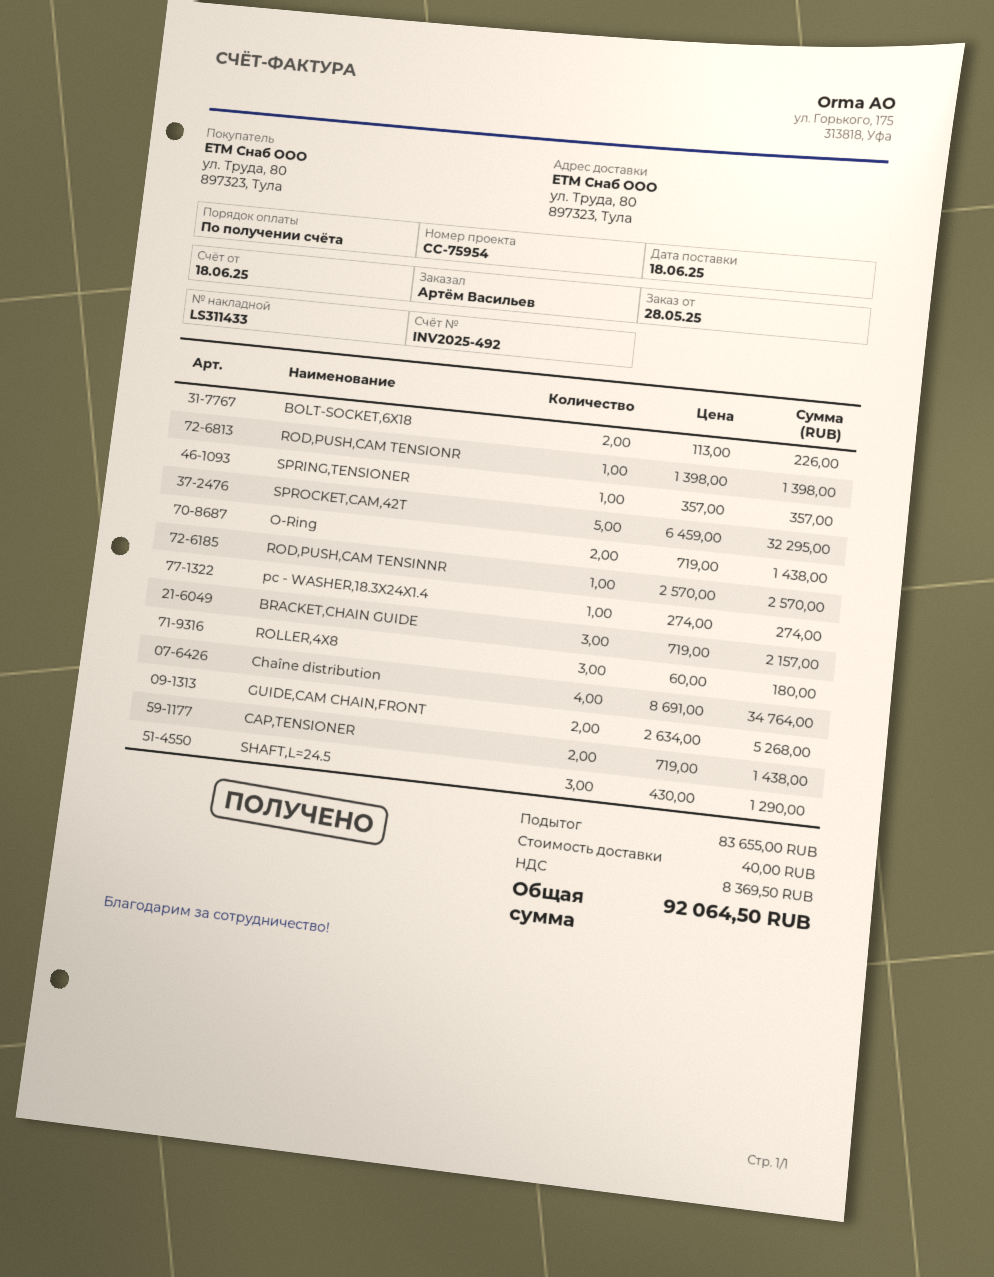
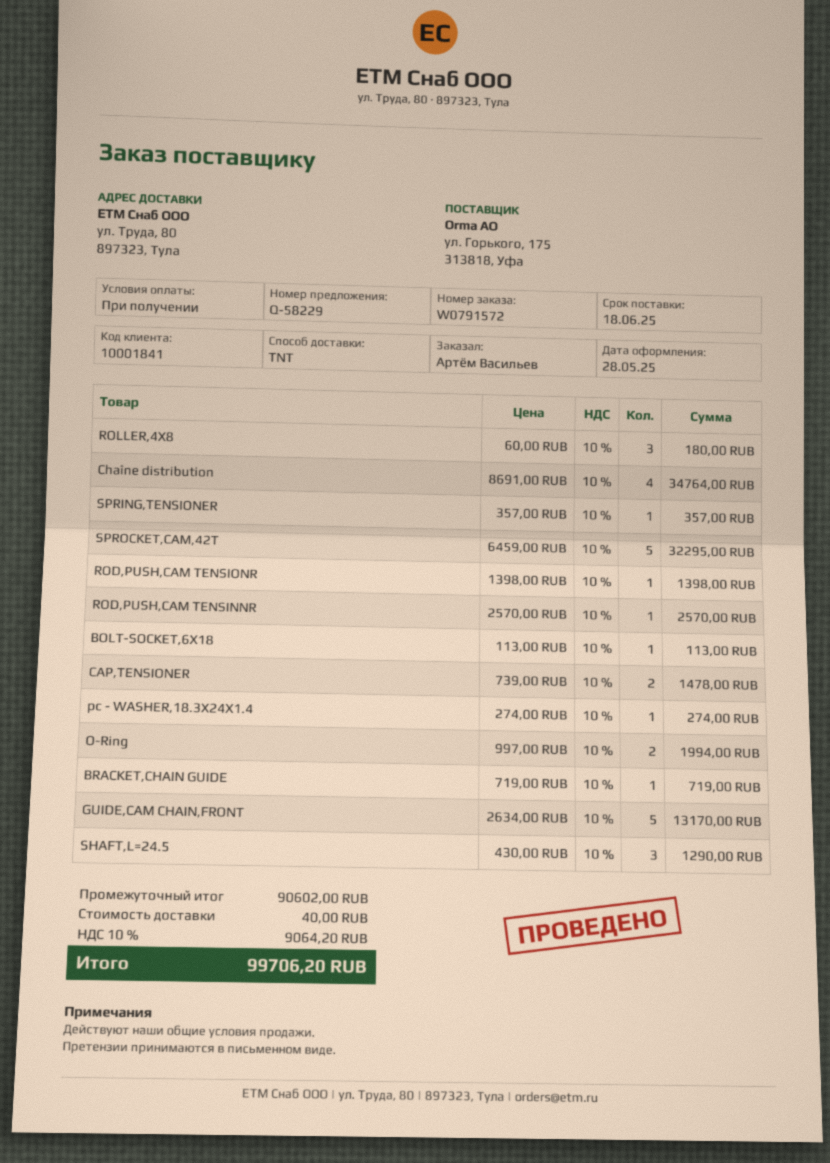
BOLT-SOCKET,6X18: 2 x 113.00 = 226.00 -> 1 x 113.00 = 113.00
O-Ring: 2 x 719.00 = 1438.00 -> 2 x 997.00 = 1994.00
BRACKET,CHAIN GUIDE: 3 x 719.00 = 2157.00 -> 1 x 719.00 = 719.00
GUIDE,CAM CHAIN,FRONT: 2 x 2634.00 = 5268.00 -> 5 x 2634.00 = 13170.00
CAP,TENSIONER: 2 x 719.00 = 1438.00 -> 2 x 739.00 = 1478.00
subtotal: 83655.00 -> 90602.00
tax: 8369.50 -> 9064.20
total: 92064.50 -> 99706.20

